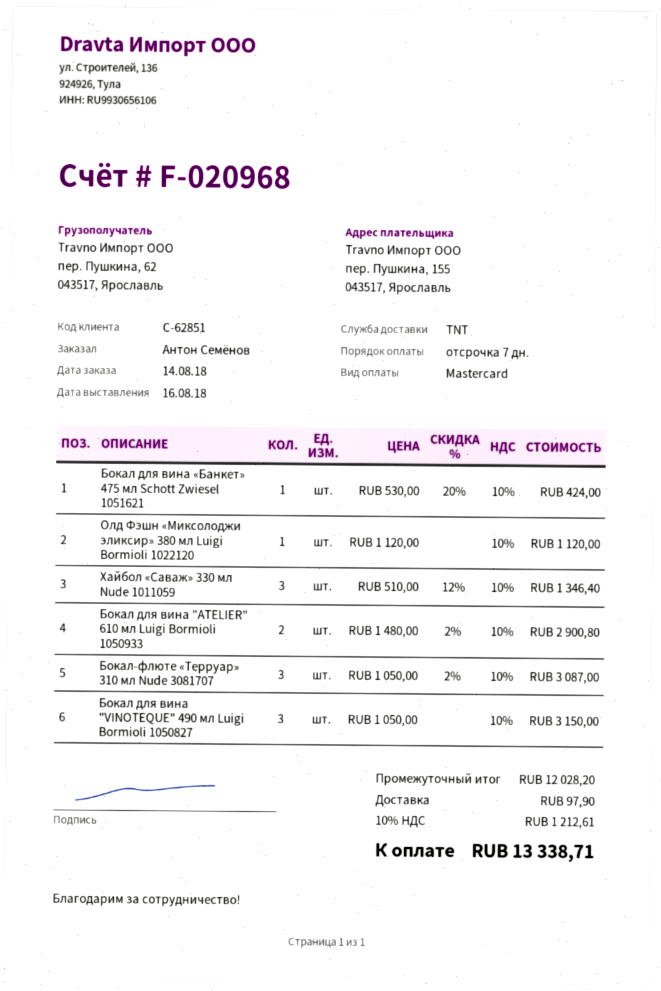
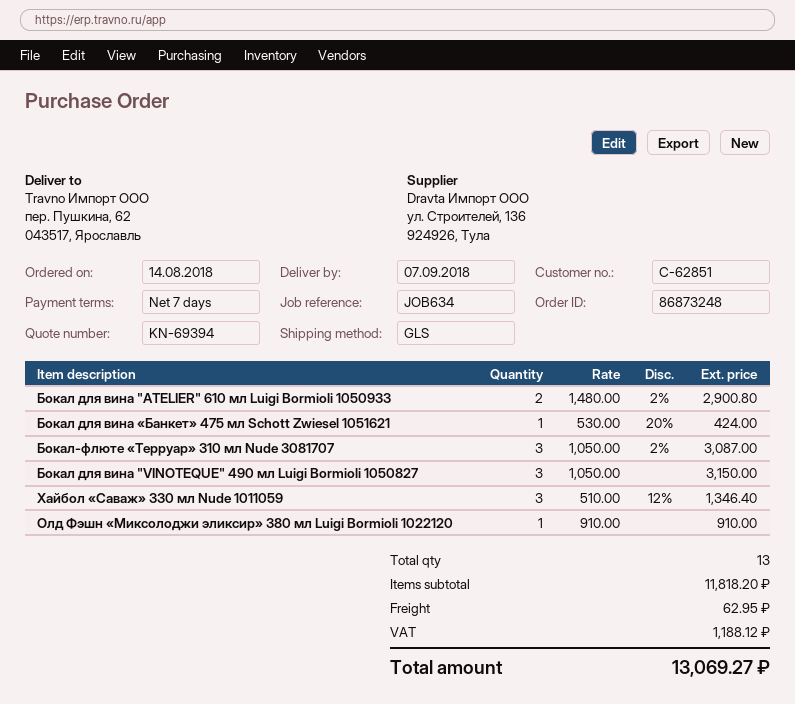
shipping method: TNT -> GLS
Олд Фэшн «Миксолоджи эликсир» 380 мл Luigi Bormioli 1022120: 1 x 1120.00 = 1120.00 -> 1 x 910.00 = 910.00
subtotal: 12028.20 -> 11818.20
shipping: 97.90 -> 62.95
tax: 1212.61 -> 1188.12
total: 13338.71 -> 13069.27

